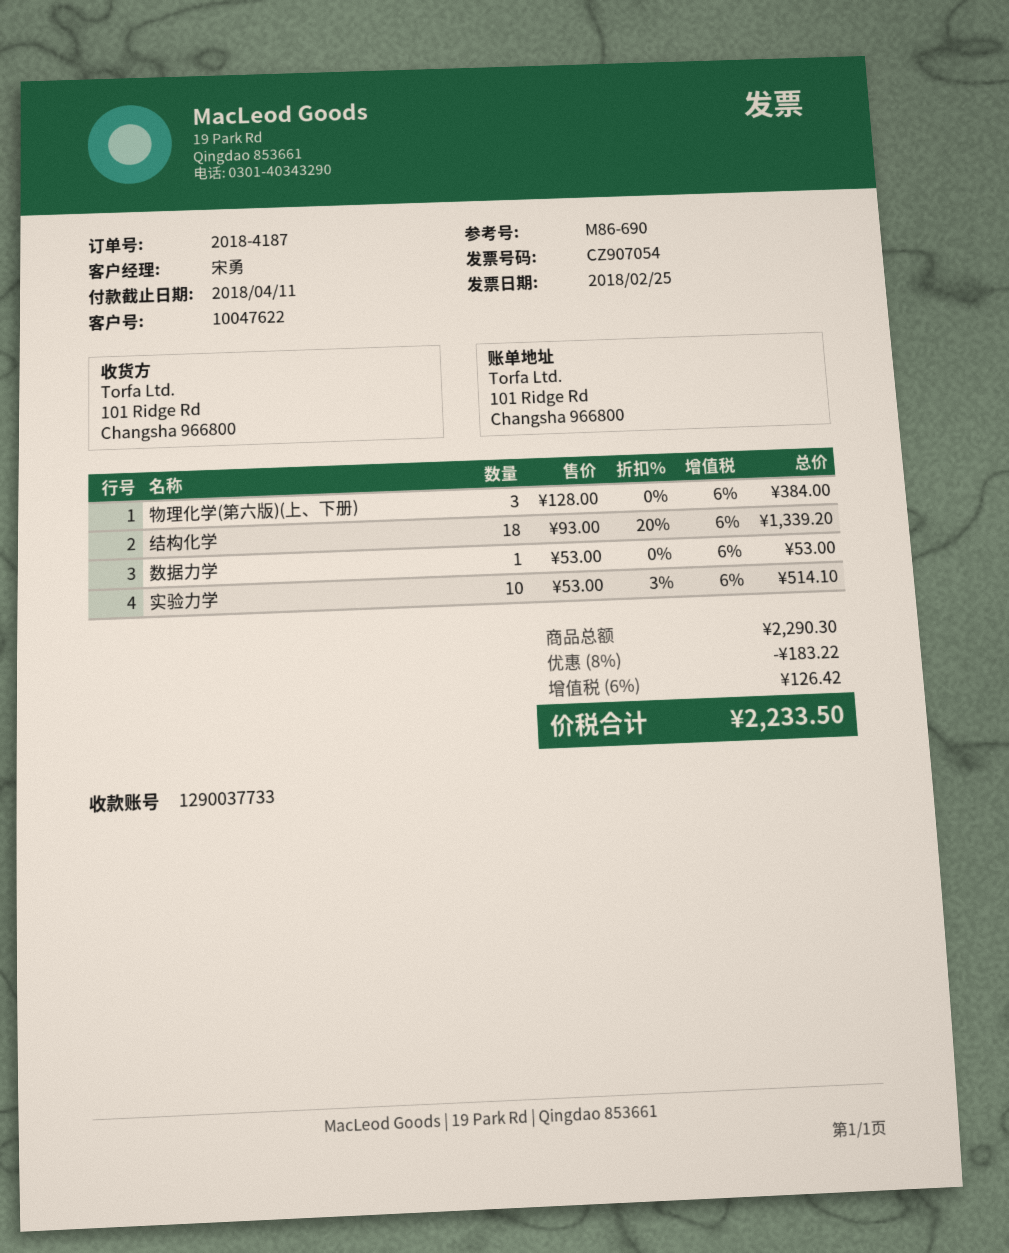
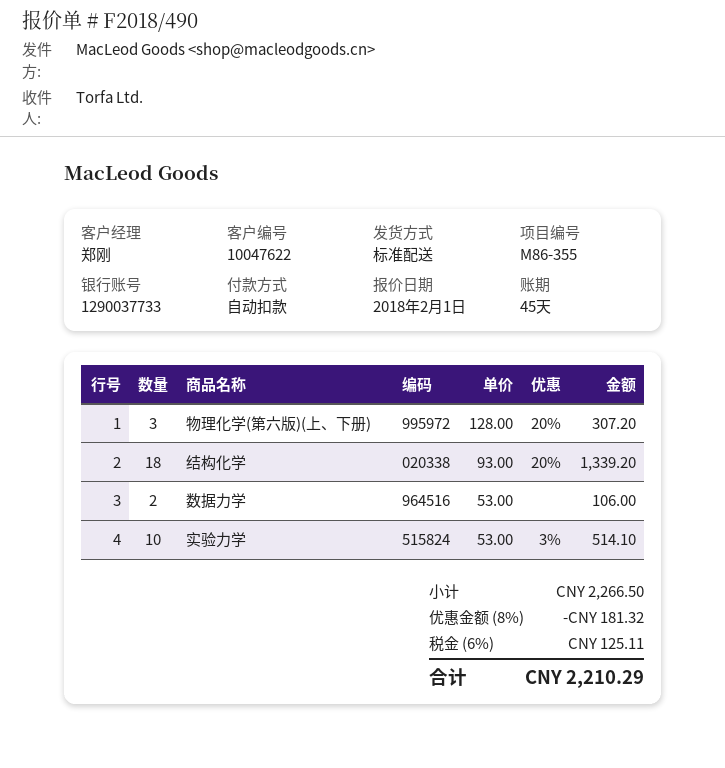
reference: M86-690 -> M86-355
sales rep: 宋勇 -> 郑刚
物理化学(第六版)(上、下册): 3 x 128.00 = 384.00 -> 3 x 128.00 - 20% = 307.20
数据力学: 1 x 53.00 = 53.00 -> 2 x 53.00 = 106.00
subtotal: 2290.30 -> 2266.50
discount: 8% = 183.22 -> 8% = 181.32
tax: 6% = 126.42 -> 6% = 125.11
total: 2233.50 -> 2210.29

